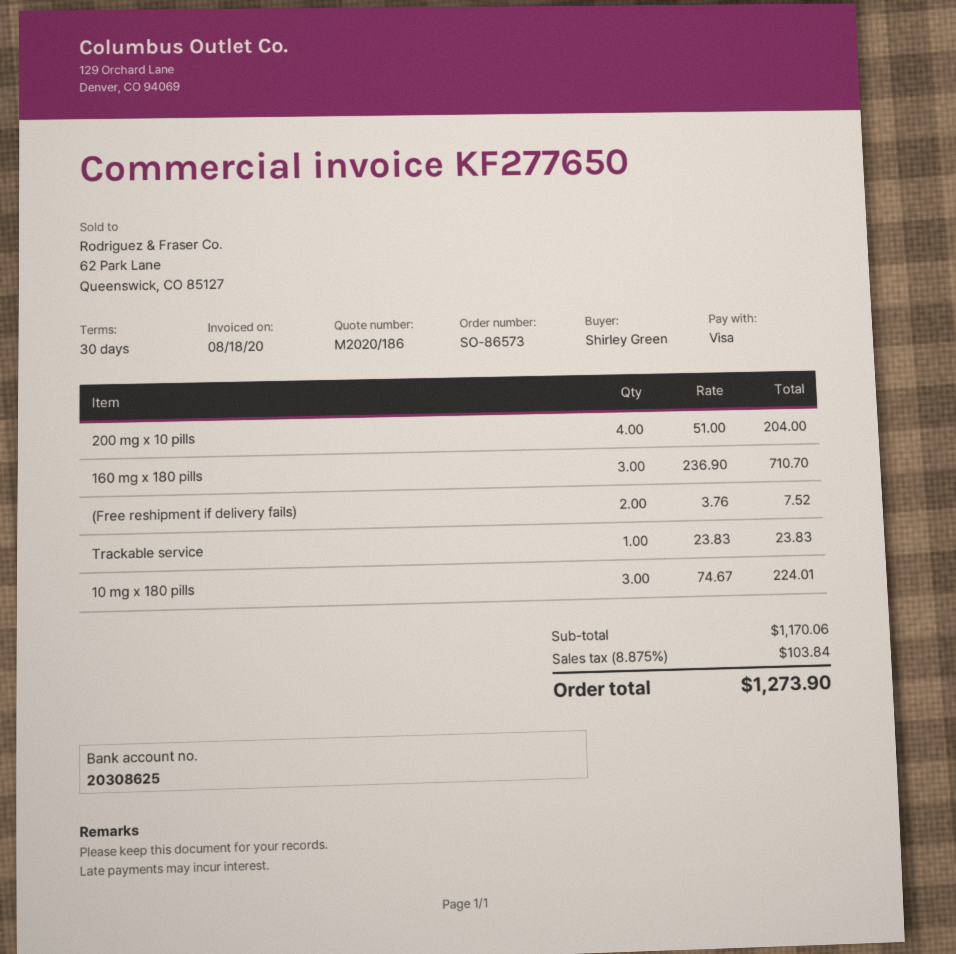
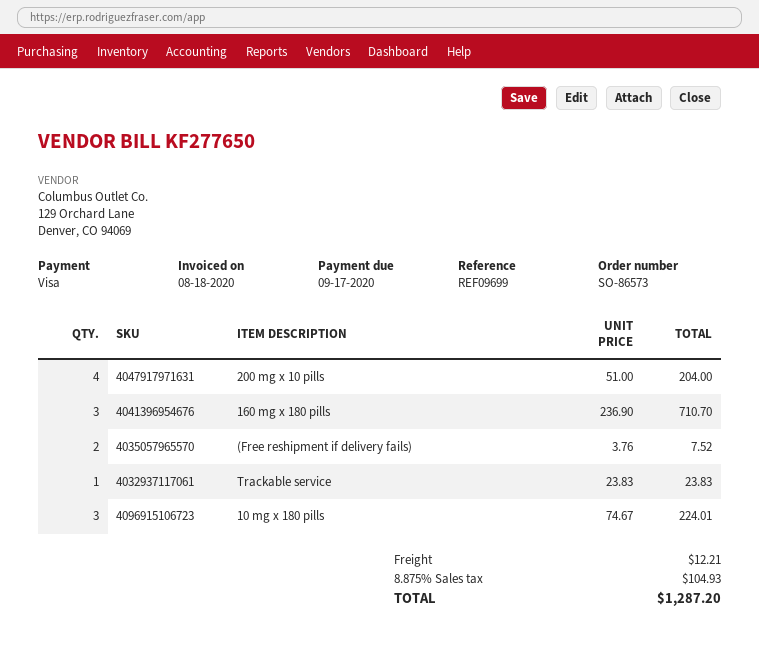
shipping: none -> 12.21
tax: 8.875% = 103.84 -> 8.875% = 104.93
total: 1273.90 -> 1287.20

